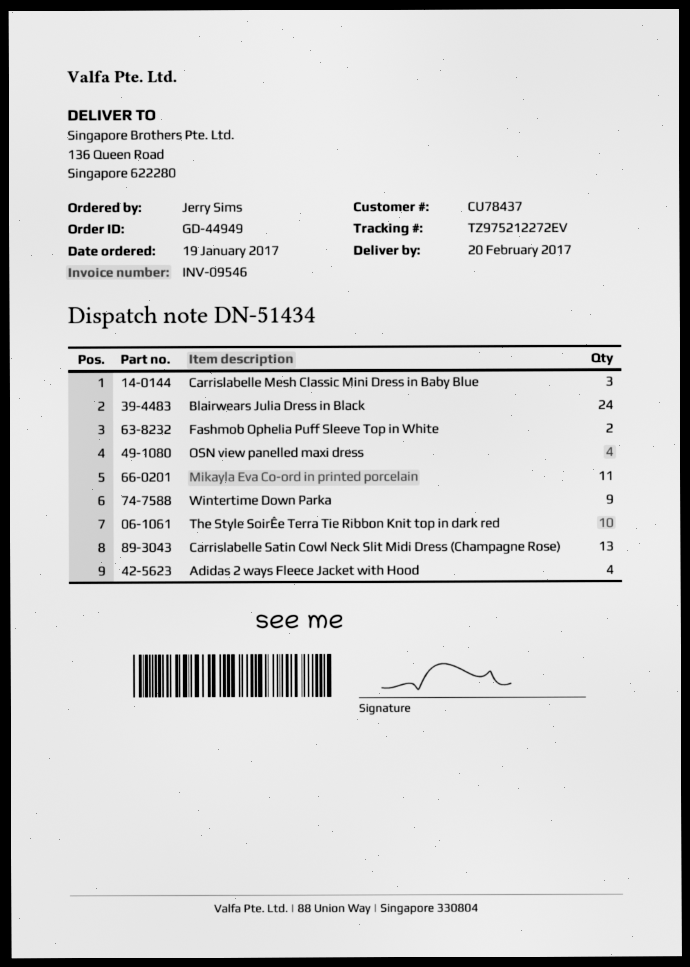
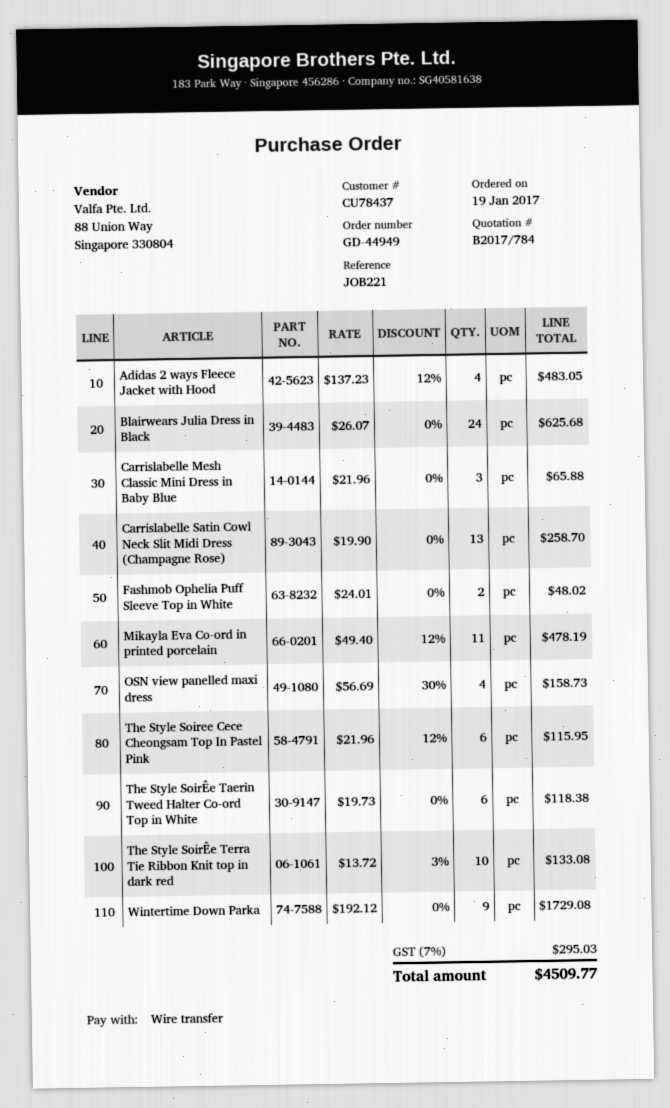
The Style Soiree Cece Cheongsam Top In Pastel Pink: none -> 6
The Style SoirÊe Taerin Tweed Halter Co-ord Top in White: none -> 6

